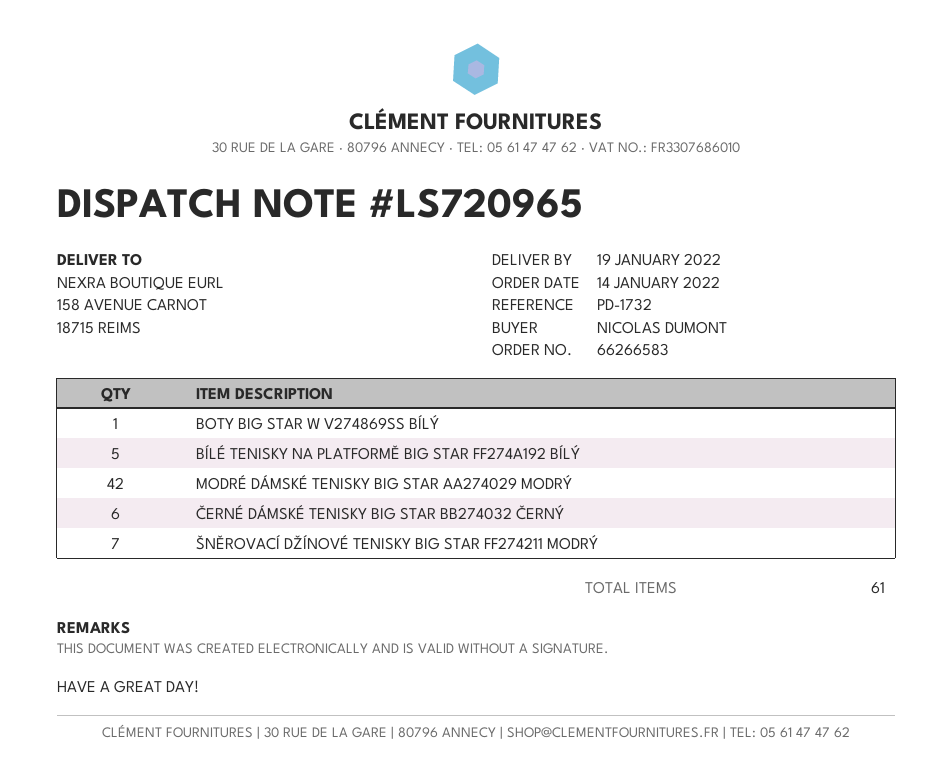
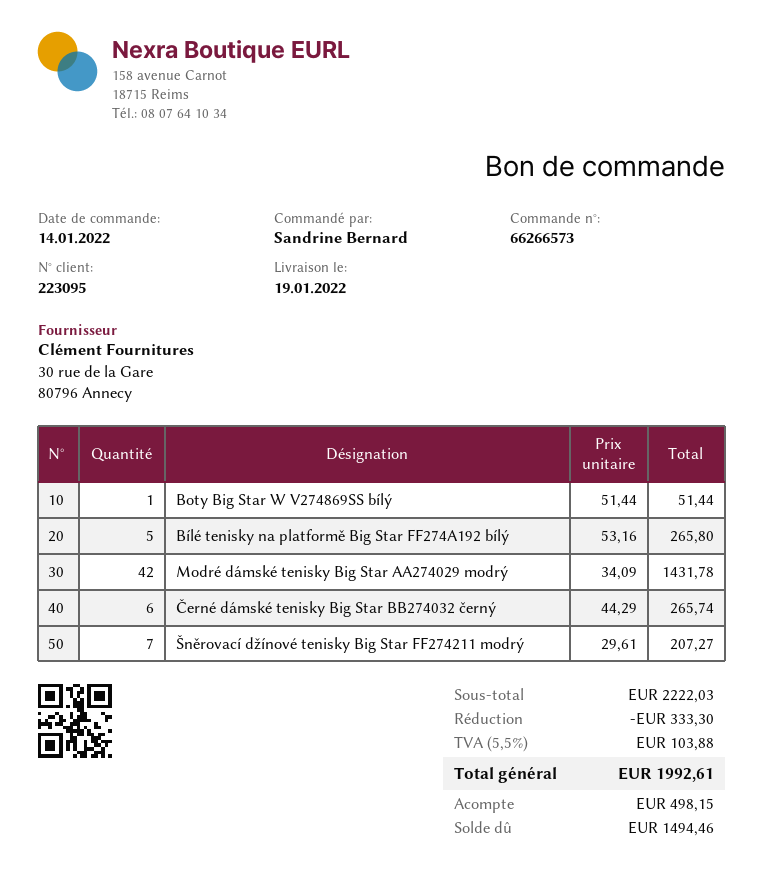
order number: 66266583 -> 66266573
ordered by: NICOLAS DUMONT -> Sandrine Bernard

